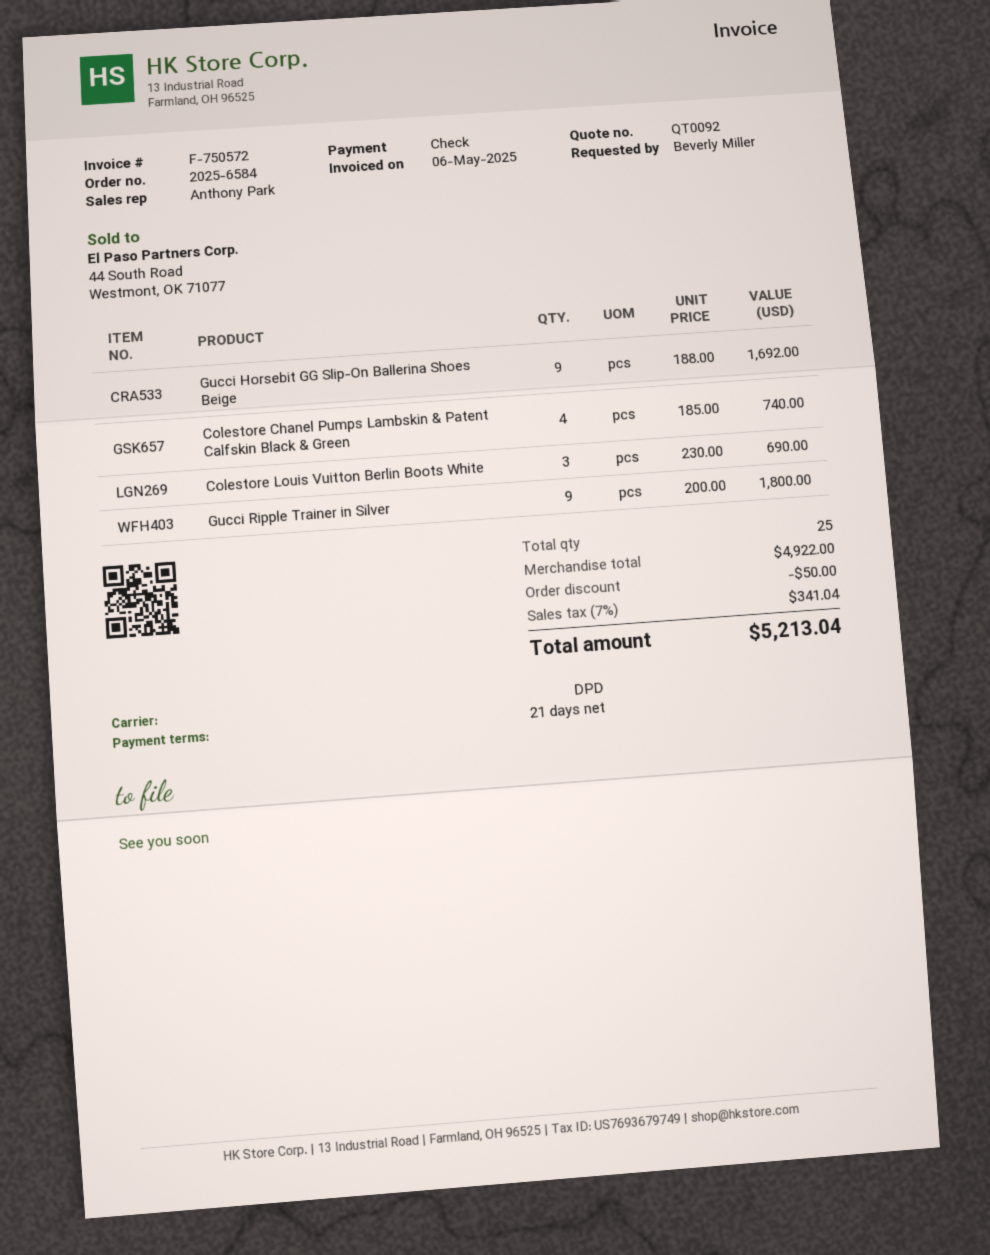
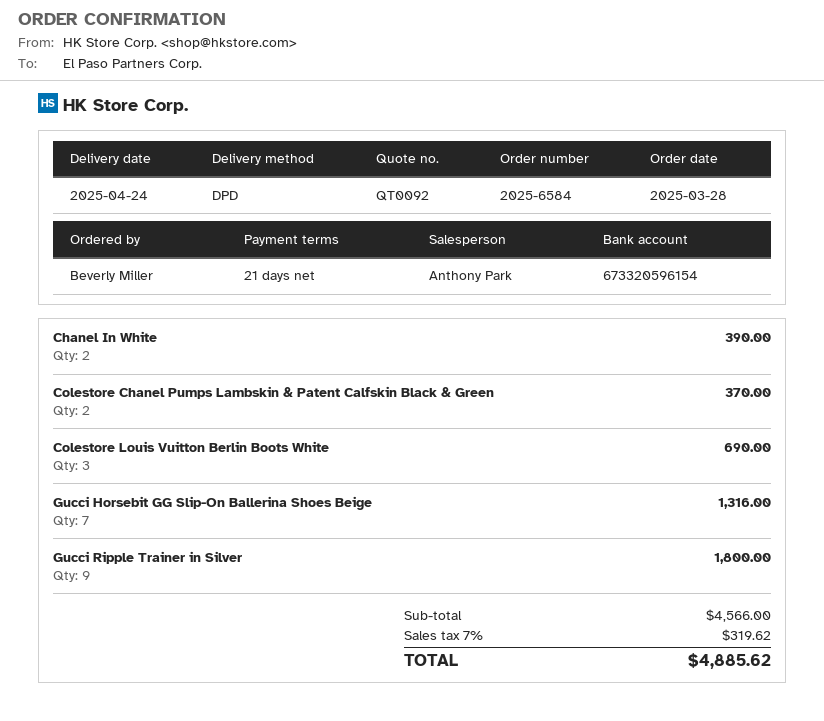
Gucci Horsebit GG Slip-On Ballerina Shoes Beige: 9 for 1692.00 -> 7 for 1316.00
Colestore Chanel Pumps Lambskin & Patent Calfskin Black & Green: 4 for 740.00 -> 2 for 370.00
Chanel In White: none -> 2 for 390.00
subtotal: 4922.00 -> 4566.00
discount: 50.00 -> none
tax: 7% = 341.04 -> 7% = 319.62
total: 5213.04 -> 4885.62

